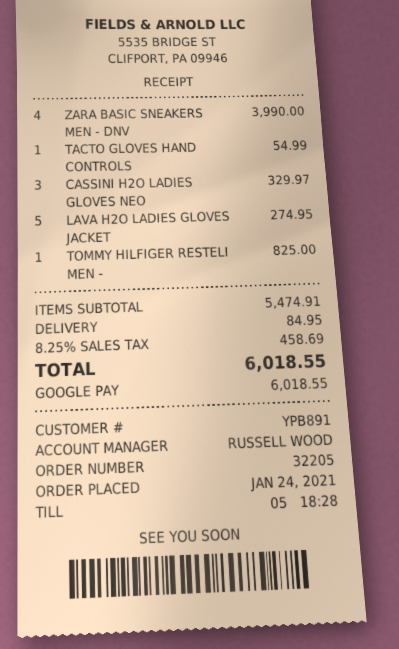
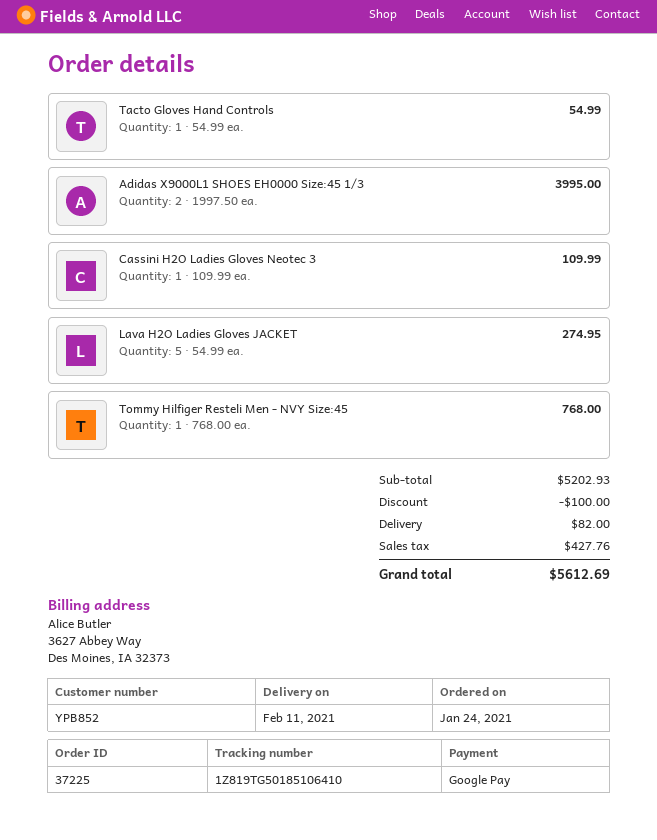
order number: 32205 -> 37225
customer number: YPB891 -> YPB852
ZARA BASIC SNEAKERS MEN - DNV: 4 for 3990.00 -> none
CASSINI H2O LADIES GLOVES NEO: 3 for 329.97 -> 1 for 109.99
TOMMY HILFIGER RESTELI MEN -: 1 for 825.00 -> 1 for 768.00
Adidas X9000L1 SHOES EH0000 Size:45 1/3: none -> 2 for 3995.00
subtotal: 5474.91 -> 5202.93
discount: none -> 100.00
shipping: 84.95 -> 82.00
tax: 458.69 -> 427.76
total: 6018.55 -> 5612.69

